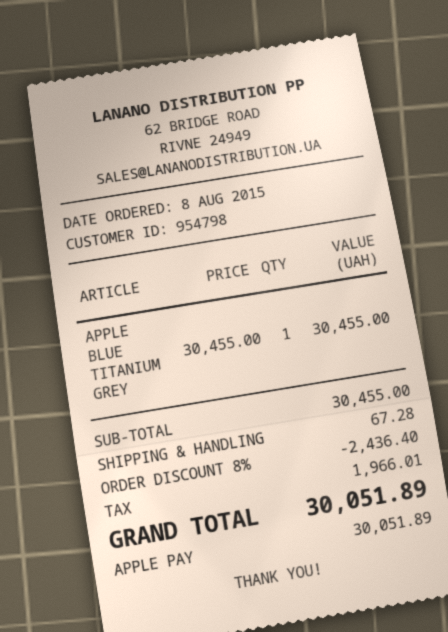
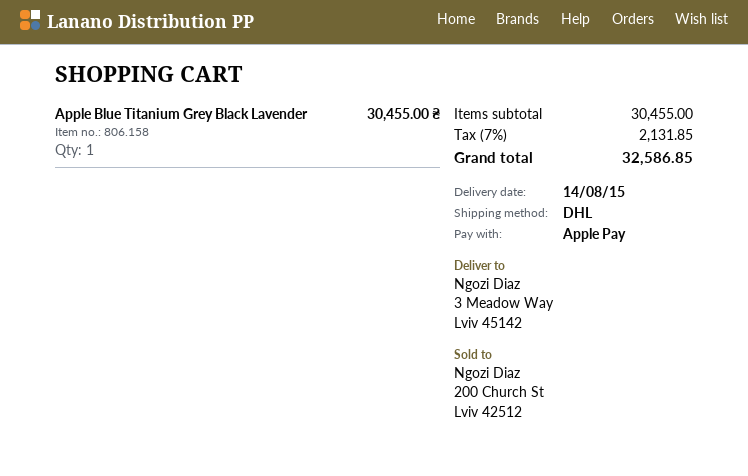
discount: 8% = 2436.40 -> none
shipping: 67.28 -> none
tax: 1966.01 -> 2131.85
total: 30051.89 -> 32586.85

